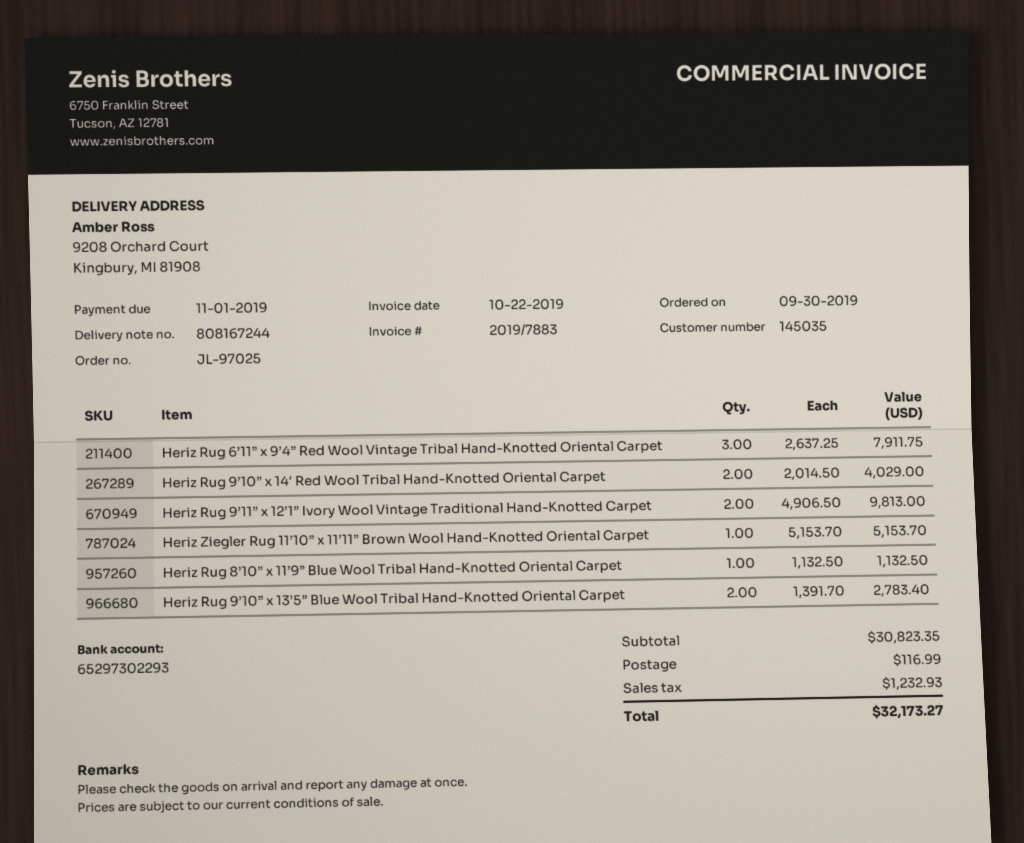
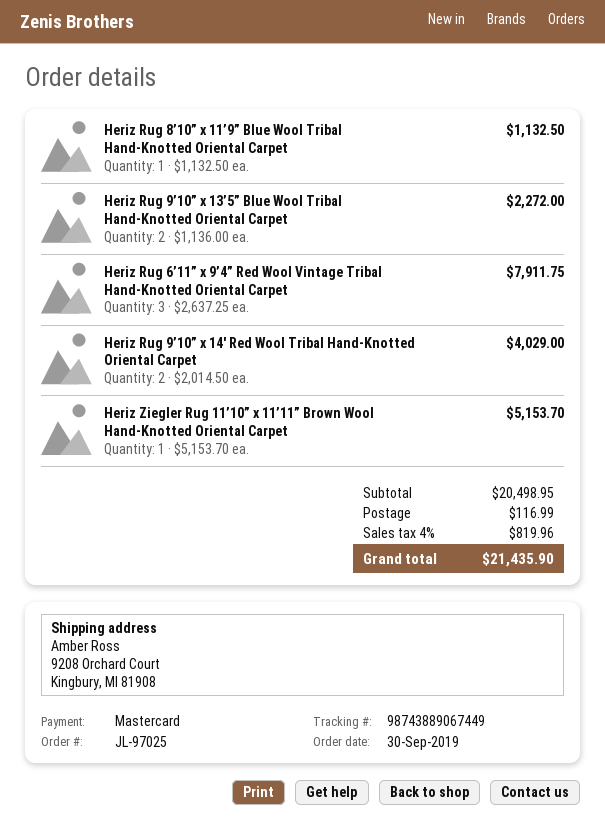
Heriz Rug 9’11” x 12’1” Ivory Wool Vintage Traditional Hand-Knotted Carpet: 2 x 4906.50 = 9813.00 -> none
Heriz Rug 9’10” x 13’5” Blue Wool Tribal Hand-Knotted Oriental Carpet: 2 x 1391.70 = 2783.40 -> 2 x 1136.00 = 2272.00
subtotal: 30823.35 -> 20498.95
tax: 1232.93 -> 819.96
total: 32173.27 -> 21435.90

